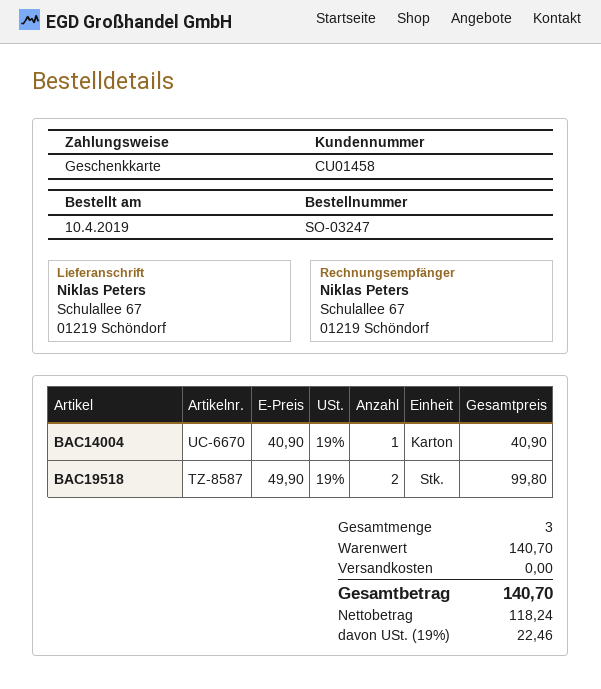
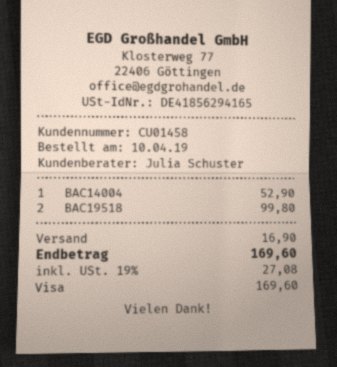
payment method: gift card -> Visa
BAC14004: 1 for 40.90 -> 1 for 52.90
shipping: 0.00 -> 16.90
tax: 19% = 22.46 -> 19% = 27.08
total: 140.70 -> 169.60

